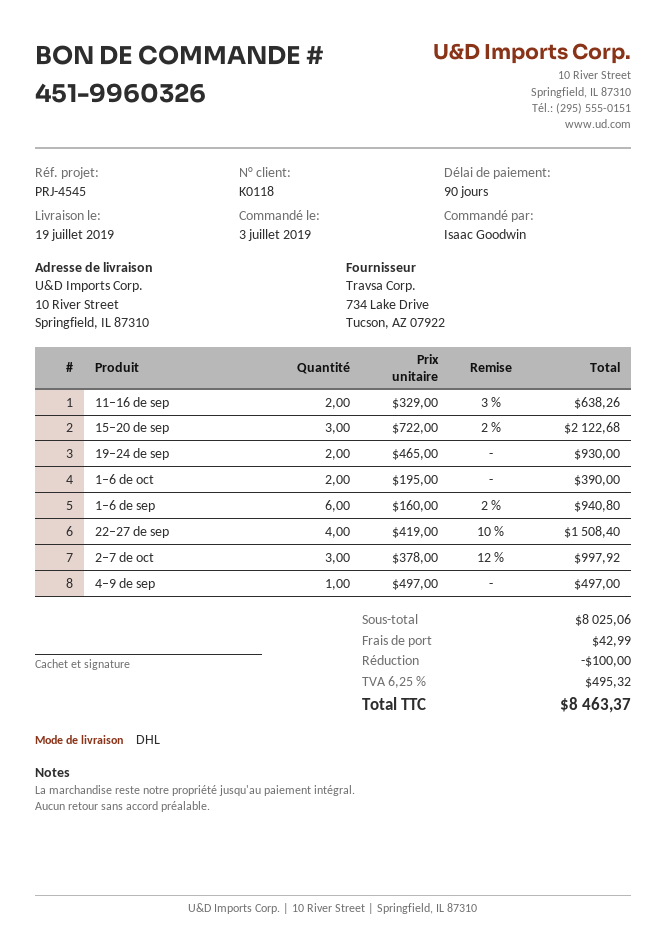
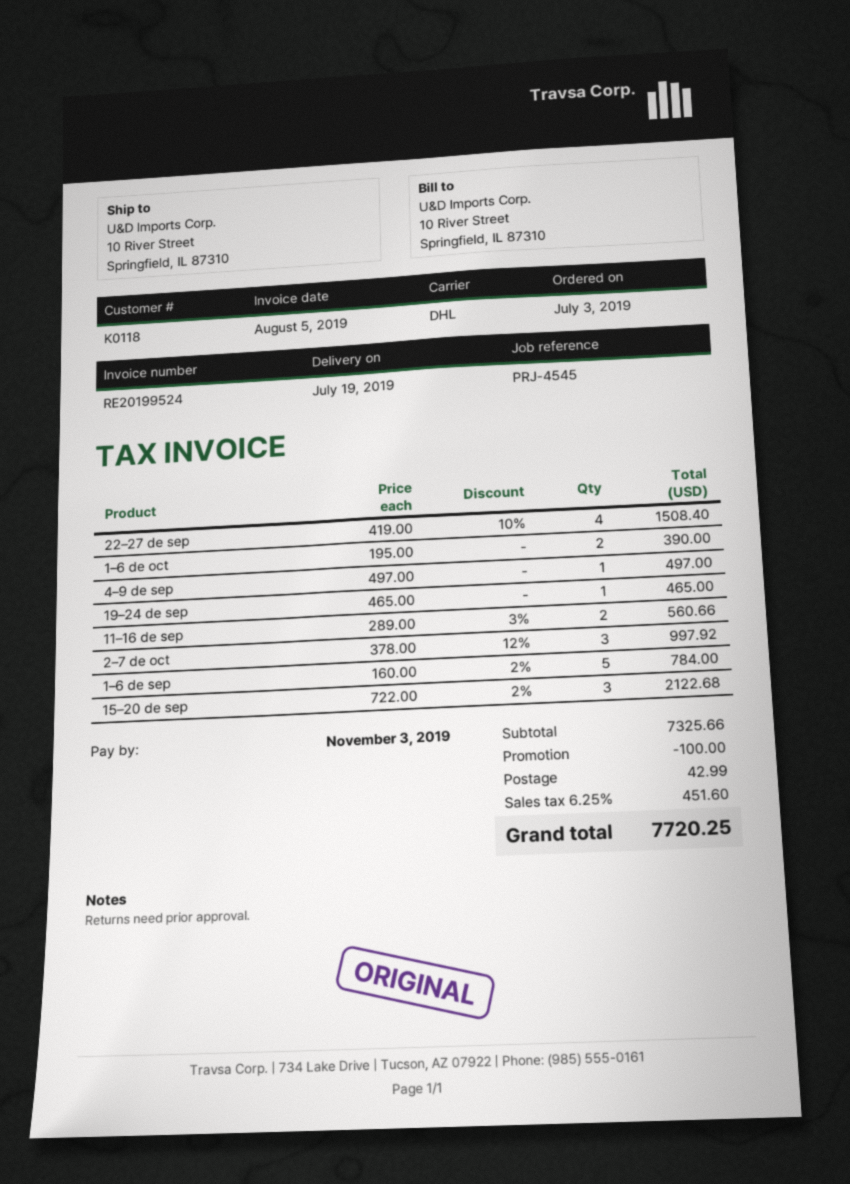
11–16 de sep: 2 x 329.00 - 3% = 638.26 -> 2 x 289.00 - 3% = 560.66
19–24 de sep: 2 x 465.00 = 930.00 -> 1 x 465.00 = 465.00
1–6 de sep: 6 x 160.00 - 2% = 940.80 -> 5 x 160.00 - 2% = 784.00
subtotal: 8025.06 -> 7325.66
tax: 6.25% = 495.32 -> 6.25% = 451.60
total: 8463.37 -> 7720.25

